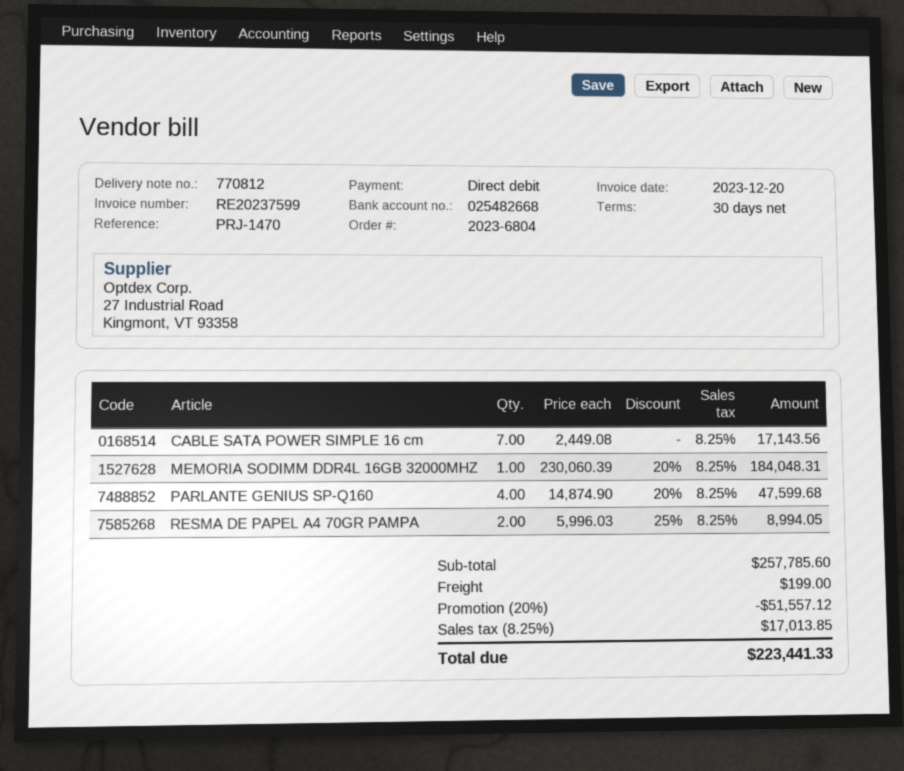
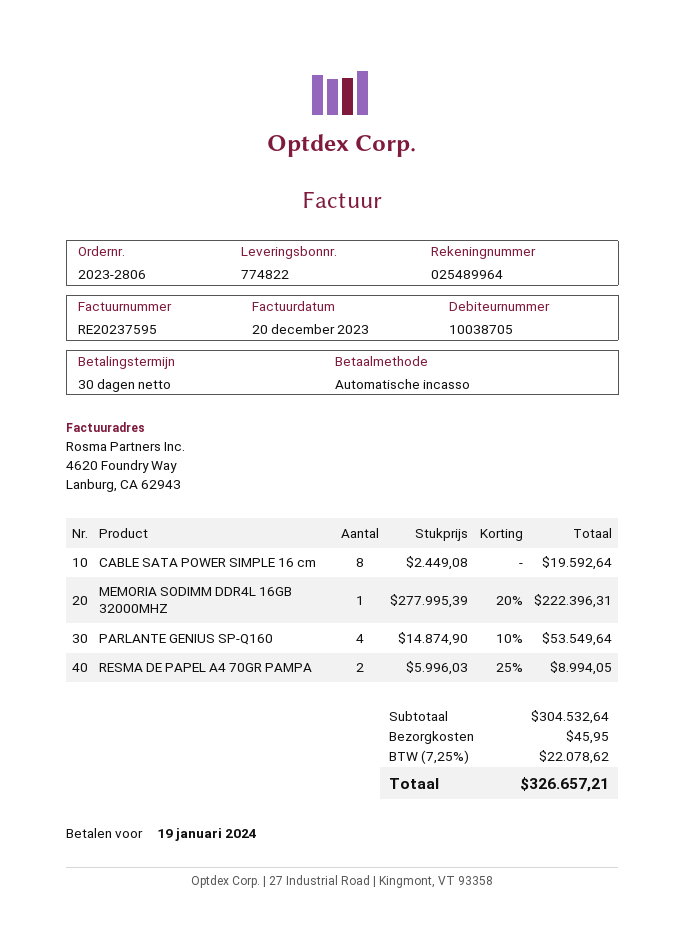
order number: 2023-6804 -> 2023-2806
delivery note number: 770812 -> 774822
invoice number: RE20237599 -> RE20237595
bank account: 025482668 -> 025489964
CABLE SATA POWER SIMPLE 16 cm: 7 x 2449.08 = 17143.56 -> 8 x 2449.08 = 19592.64
MEMORIA SODIMM DDR4L 16GB 32000MHZ: 1 x 230060.39 - 20% = 184048.31 -> 1 x 277995.39 - 20% = 222396.31
PARLANTE GENIUS SP-Q160: 4 x 14874.90 - 20% = 47599.68 -> 4 x 14874.90 - 10% = 53549.64
subtotal: 257785.60 -> 304532.64
discount: 20% = 51557.12 -> none
shipping: 199.00 -> 45.95
tax: 8.25% = 17013.85 -> 7.25% = 22078.62
total: 223441.33 -> 326657.21

